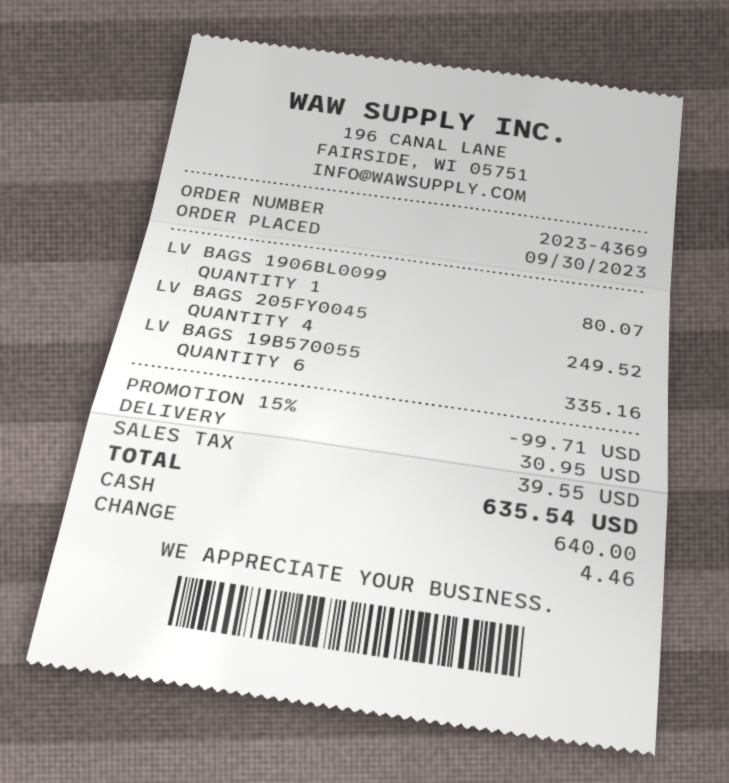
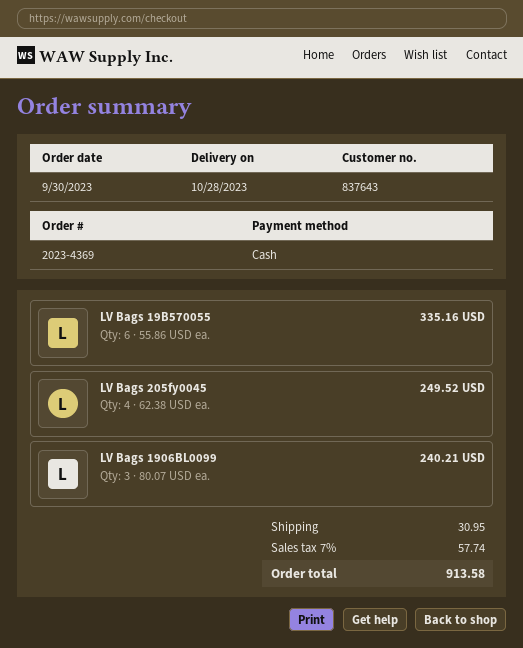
LV BAGS 1906BL0099: 1 for 80.07 -> 3 for 240.21
discount: 15% = 99.71 -> none
tax: 39.55 -> 57.74
total: 635.54 -> 913.58

